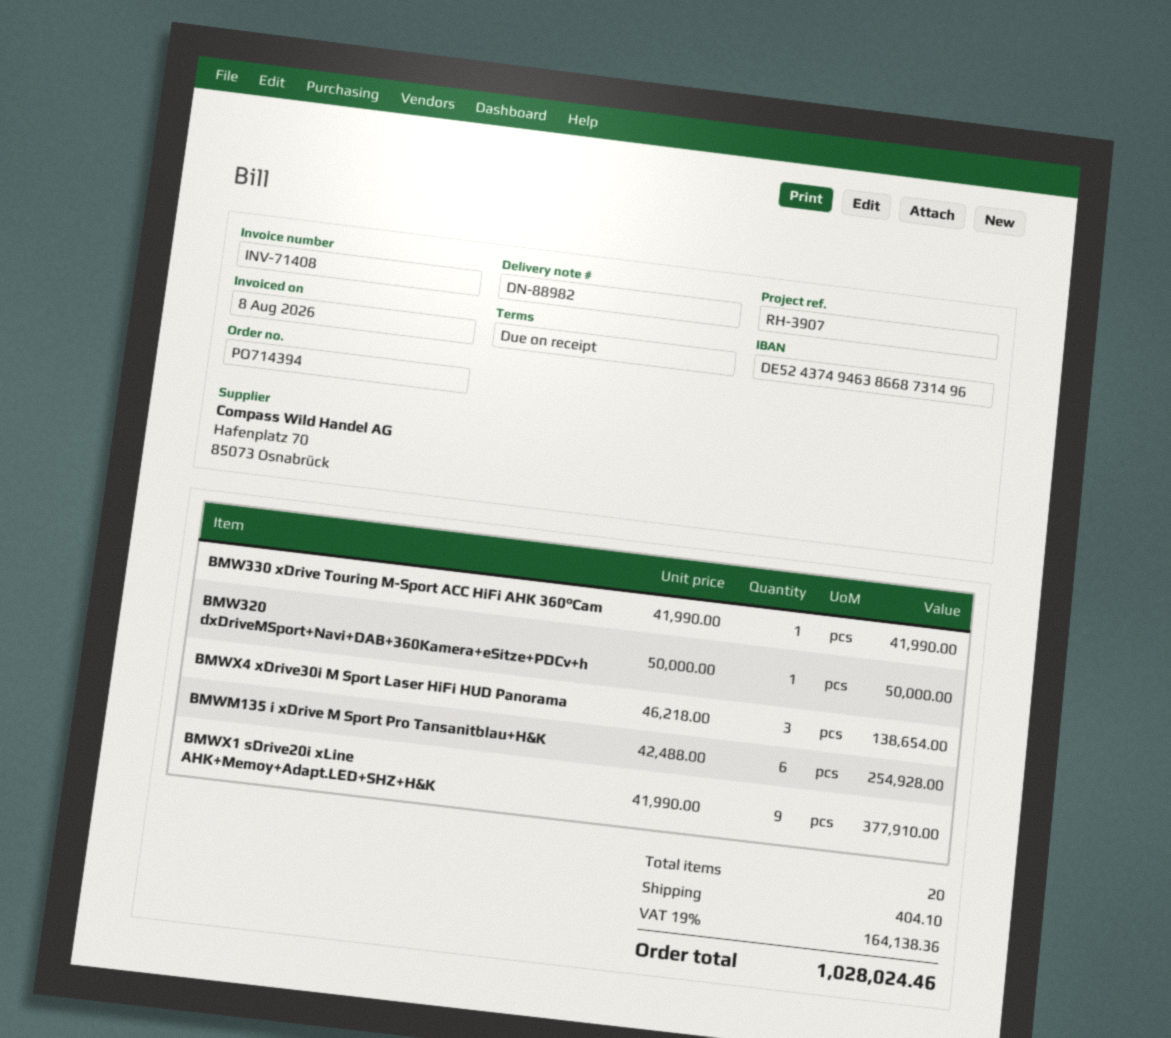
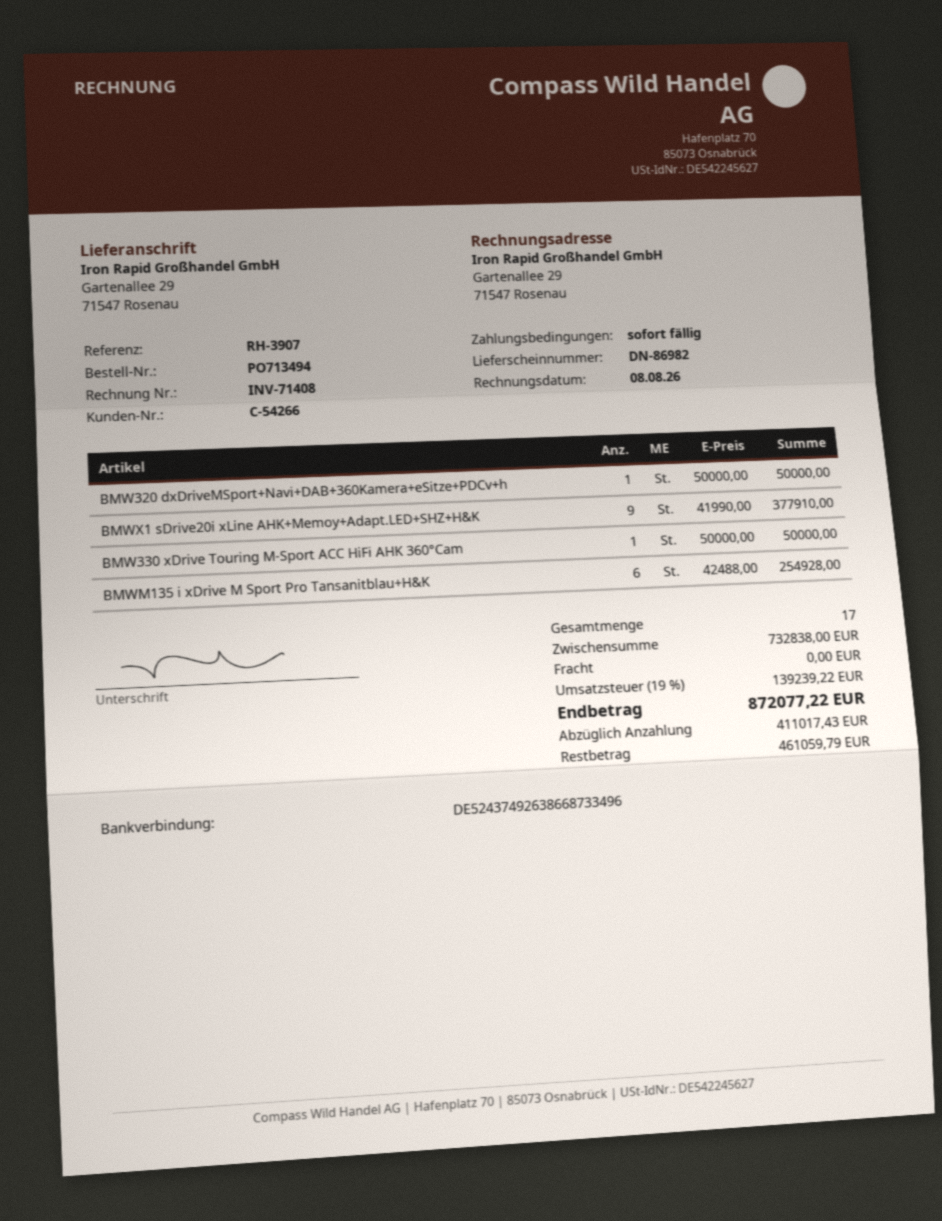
order number: PO714394 -> PO713494
delivery note number: DN-88982 -> DN-86982
bank account: DE52437494638668731496 -> DE52437492638668733496
BMW330 xDrive Touring M-Sport ACC HiFi AHK 360°Cam: 1 x 41990.00 = 41990.00 -> 1 x 50000.00 = 50000.00
BMWX4 xDrive30i M Sport Laser HiFi HUD Panorama: 3 x 46218.00 = 138654.00 -> none
total quantity: 20 -> 17
shipping: 404.10 -> 0.00
tax: 19% = 164138.36 -> 19% = 139239.22
total: 1028024.46 -> 872077.22

